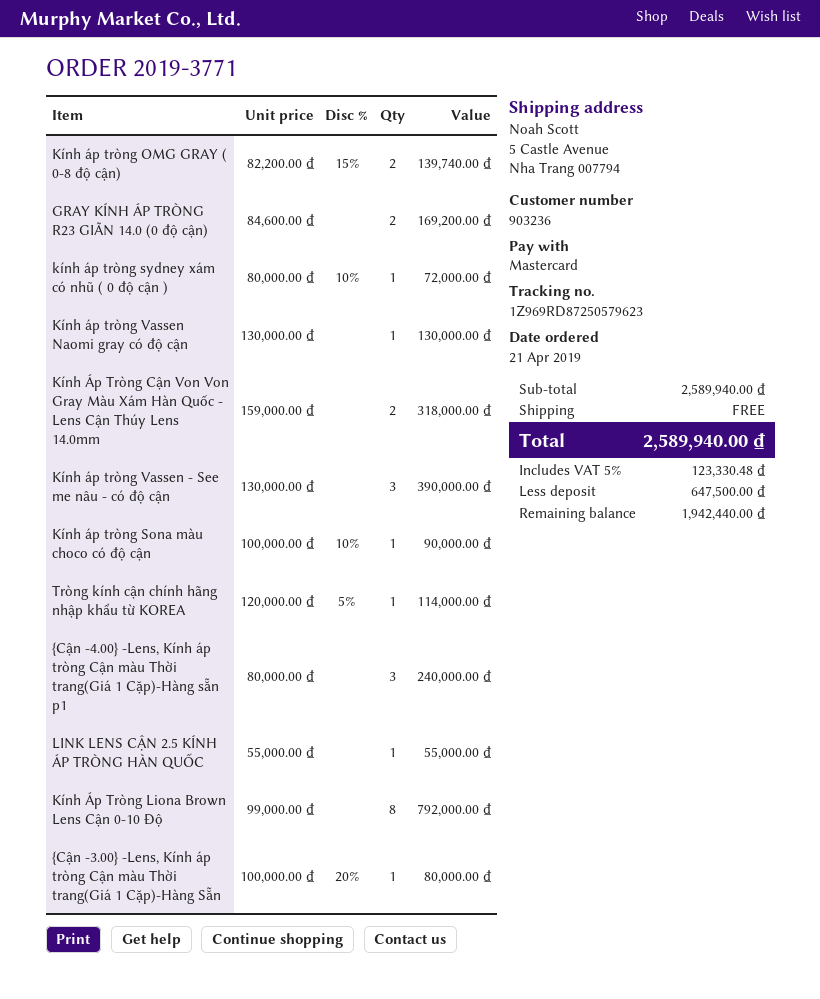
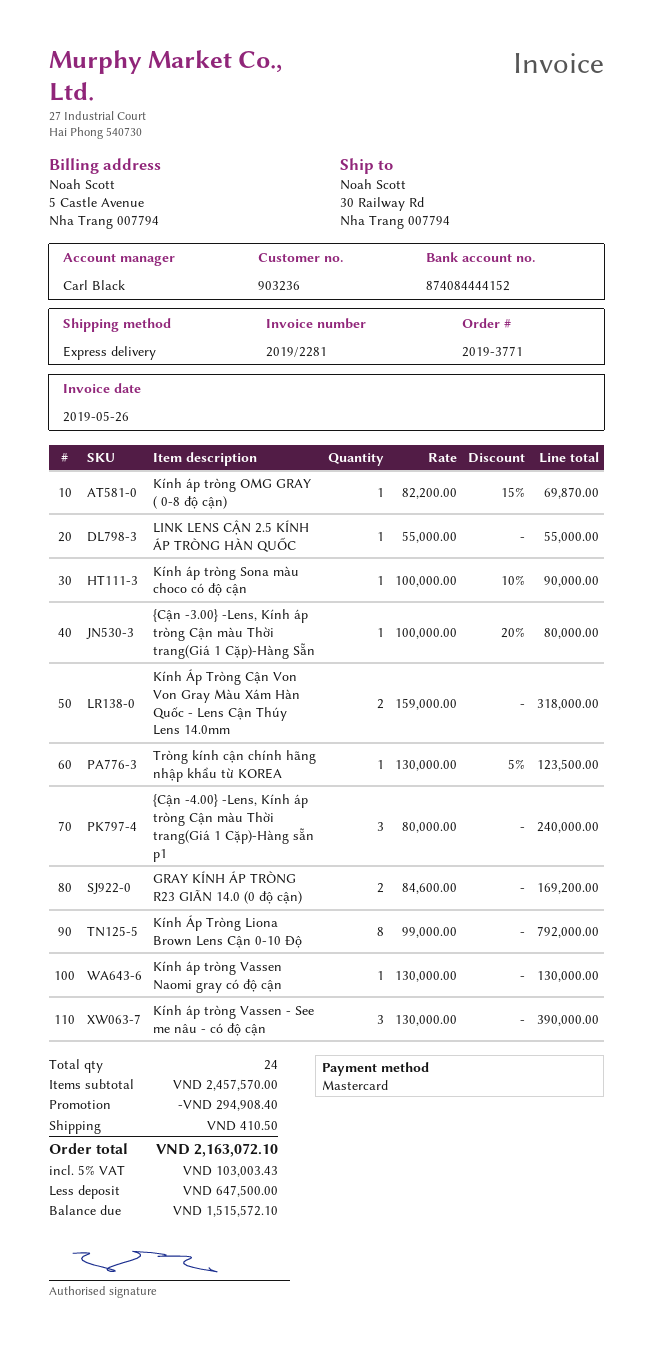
ship to: 5 Castle Avenue, Nha Trang 007794 -> 30 Railway Rd, Nha Trang 007794
Kính áp tròng OMG GRAY ( 0-8 độ cận): 2 x 82200.00 - 15% = 139740.00 -> 1 x 82200.00 - 15% = 69870.00
kính áp tròng sydney xám có nhũ ( 0 độ cận ): 1 x 80000.00 - 10% = 72000.00 -> none
Tròng kính cận chính hãng nhập khẩu từ KOREA: 1 x 120000.00 - 5% = 114000.00 -> 1 x 130000.00 - 5% = 123500.00
subtotal: 2589940.00 -> 2457570.00
discount: none -> 294908.40
shipping: 0.00 -> 410.50
tax: 5% = 123330.48 -> 5% = 103003.43
total: 2589940.00 -> 2163072.10
balance: 1942440.00 -> 1515572.10

